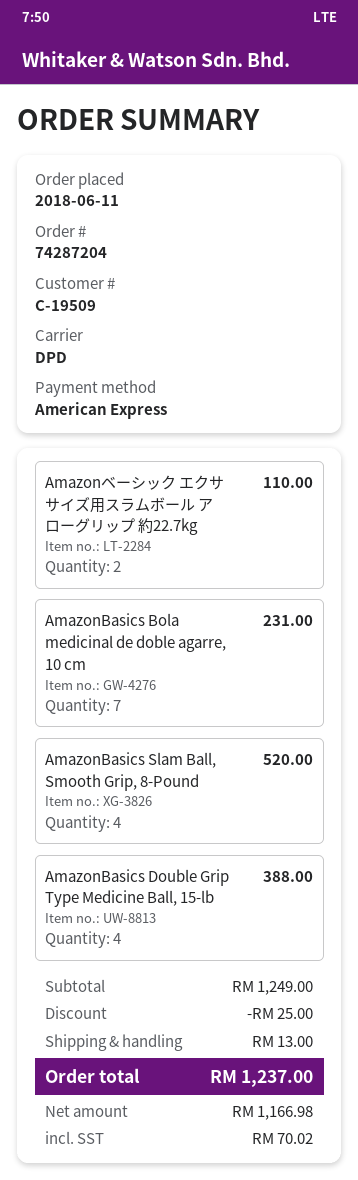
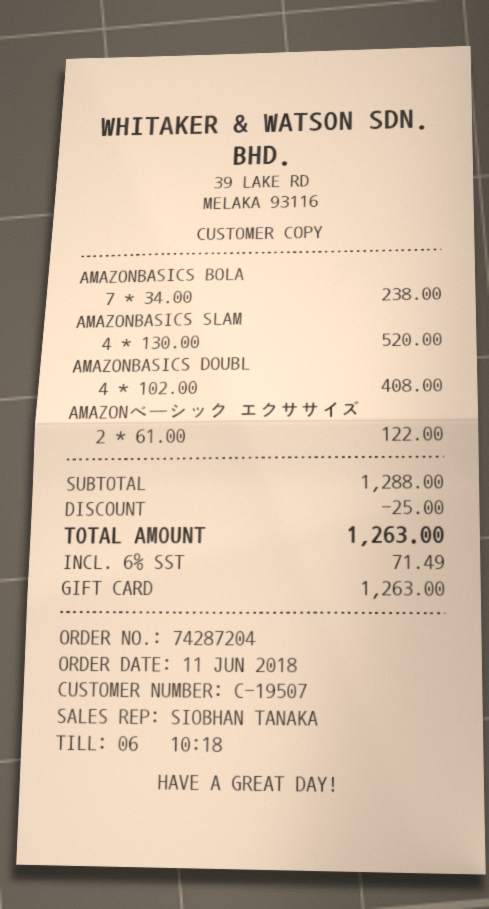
customer number: C-19509 -> C-19507
payment method: American Express -> gift card
Amazonベーシック エクササイズ用スラムボール アローグリップ 約22.7kg: 2 for 110.00 -> 2 for 122.00
AmazonBasics Bola medicinal de doble agarre, 10 cm: 7 for 231.00 -> 7 for 238.00
AmazonBasics Double Grip Type Medicine Ball, 15-lb: 4 for 388.00 -> 4 for 408.00
subtotal: 1249.00 -> 1288.00
shipping: 13.00 -> none
tax: 70.02 -> 71.49
total: 1237.00 -> 1263.00

